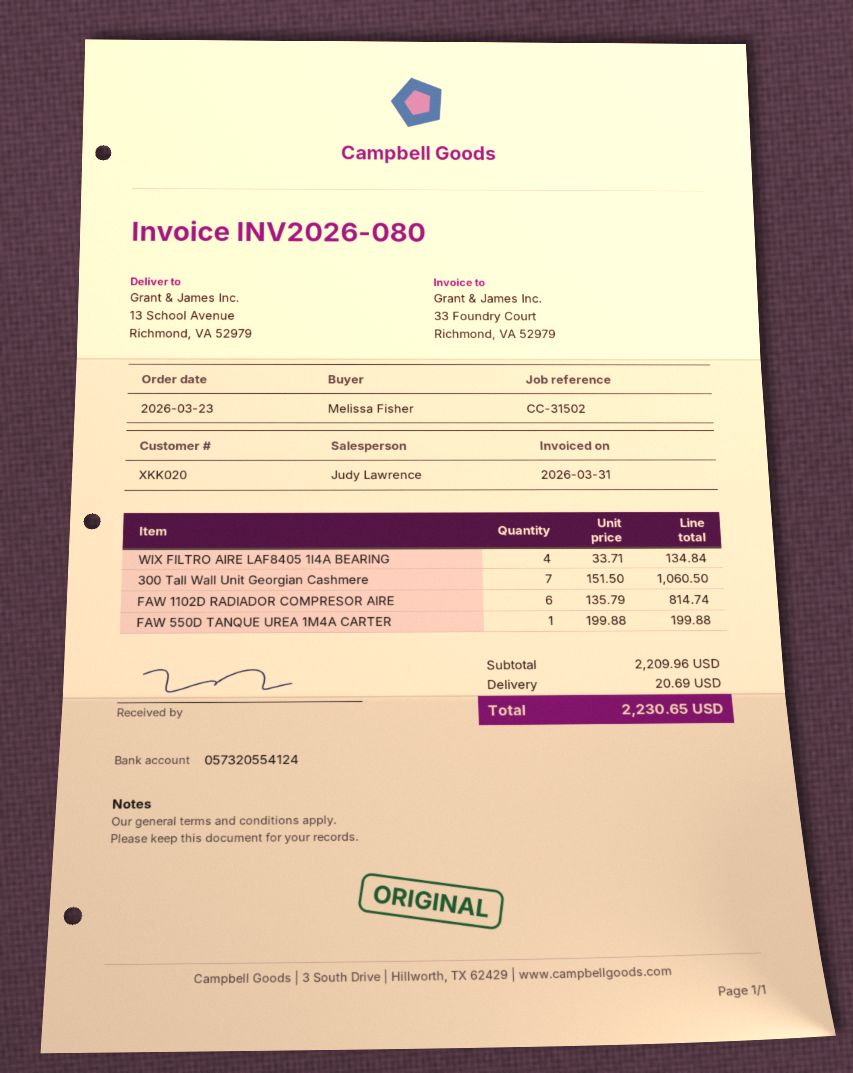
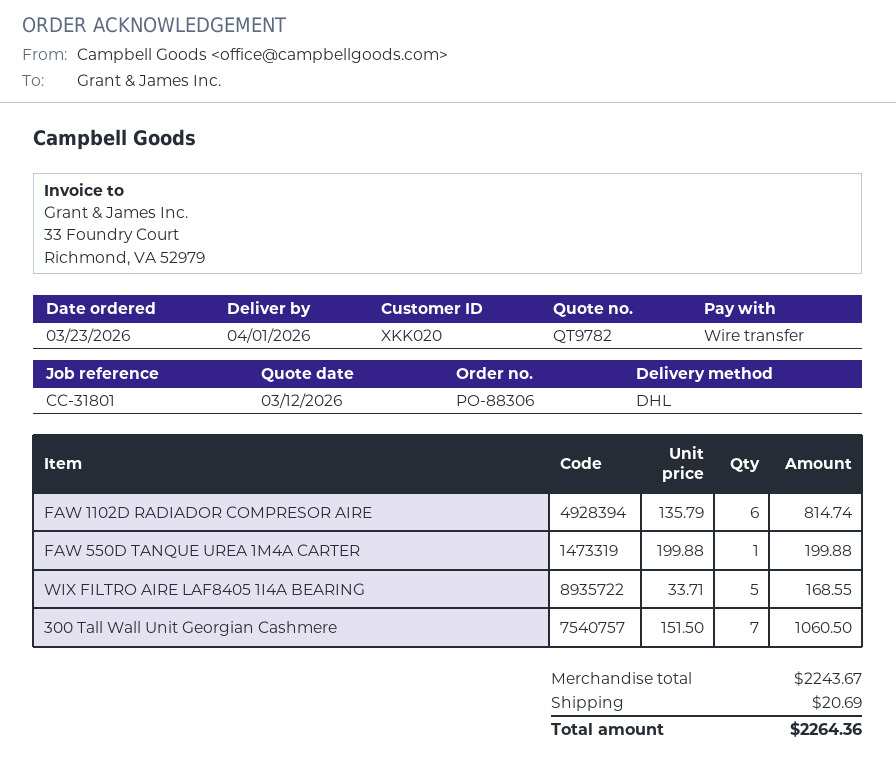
reference: CC-31502 -> CC-31801
WIX FILTRO AIRE LAF8405 1I4A BEARING: 4 x 33.71 = 134.84 -> 5 x 33.71 = 168.55
subtotal: 2209.96 -> 2243.67
total: 2230.65 -> 2264.36

